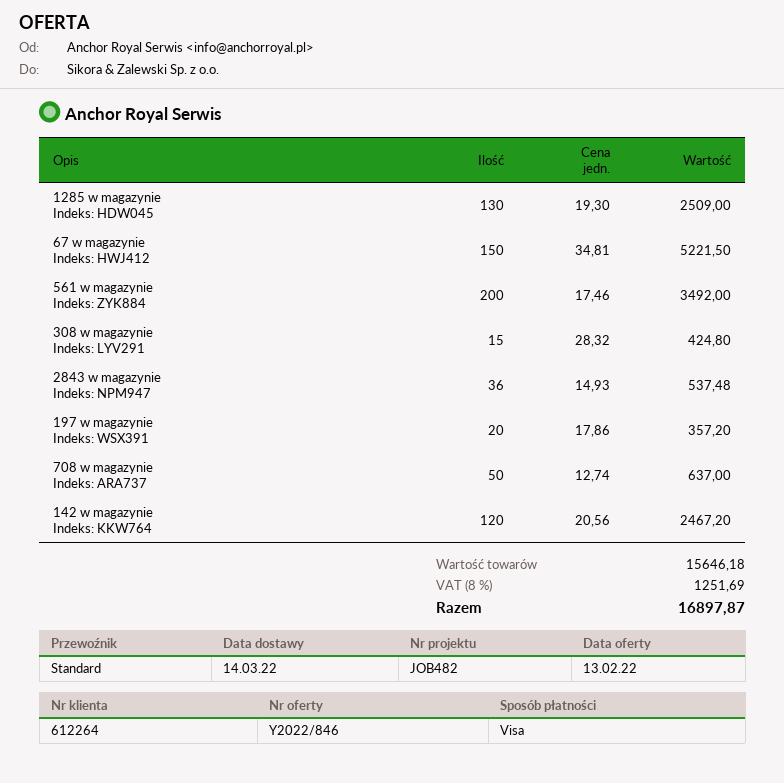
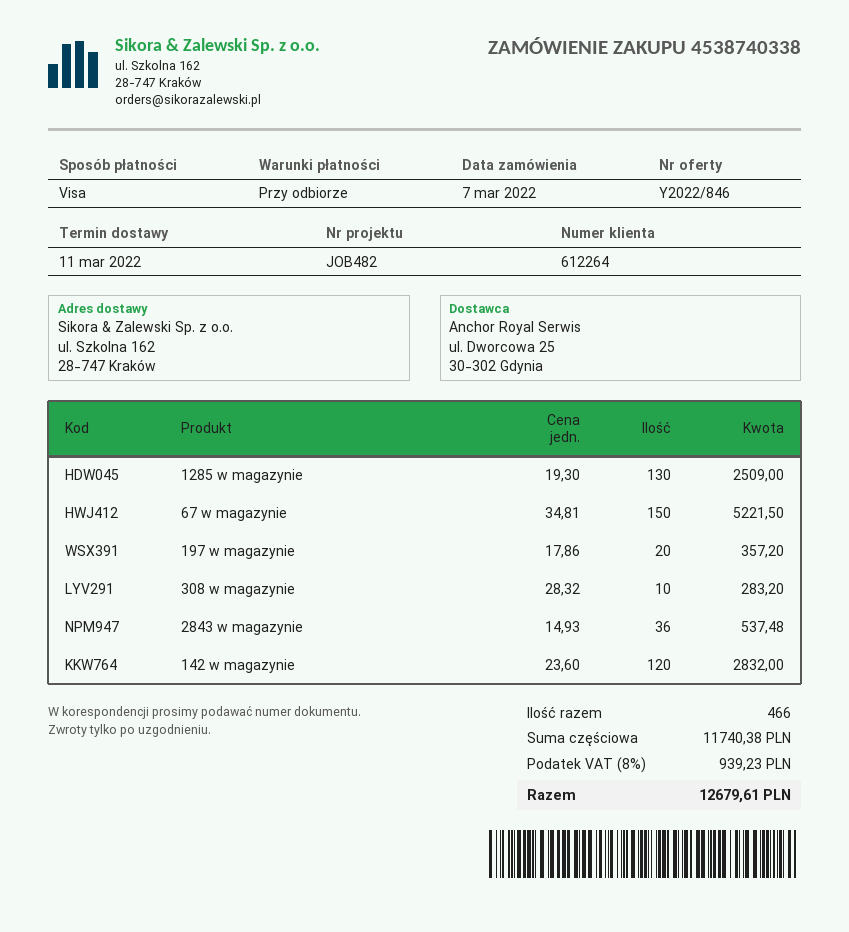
delivery date: 2022-03-14 -> 2022-03-11
561 w magazynie: 200 x 17.46 = 3492.00 -> none
308 w magazynie: 15 x 28.32 = 424.80 -> 10 x 28.32 = 283.20
708 w magazynie: 50 x 12.74 = 637.00 -> none
142 w magazynie: 120 x 20.56 = 2467.20 -> 120 x 23.60 = 2832.00
subtotal: 15646.18 -> 11740.38
tax: 8% = 1251.69 -> 8% = 939.23
total: 16897.87 -> 12679.61

